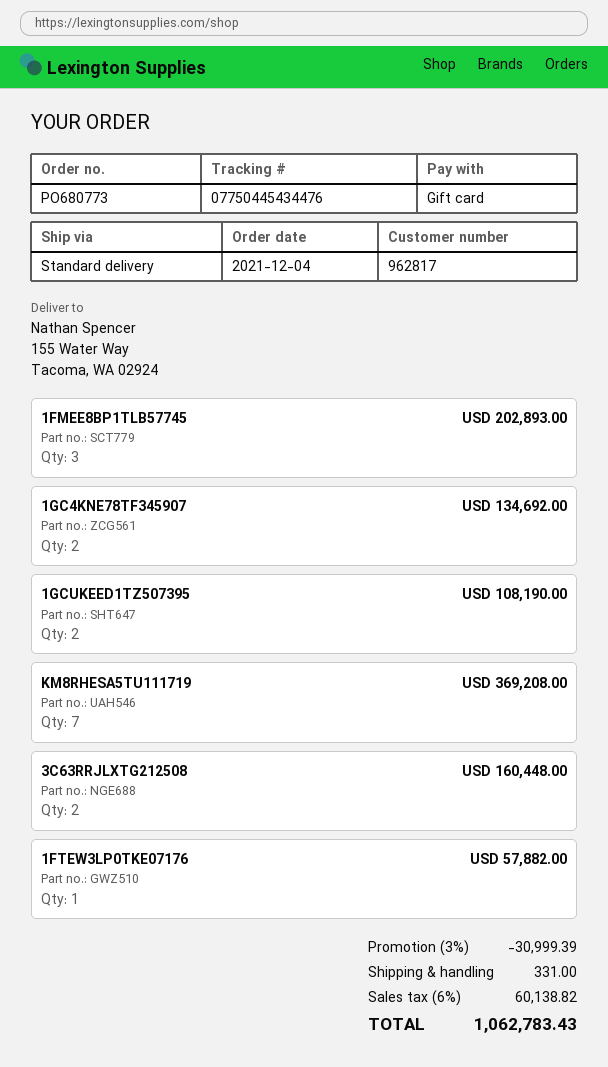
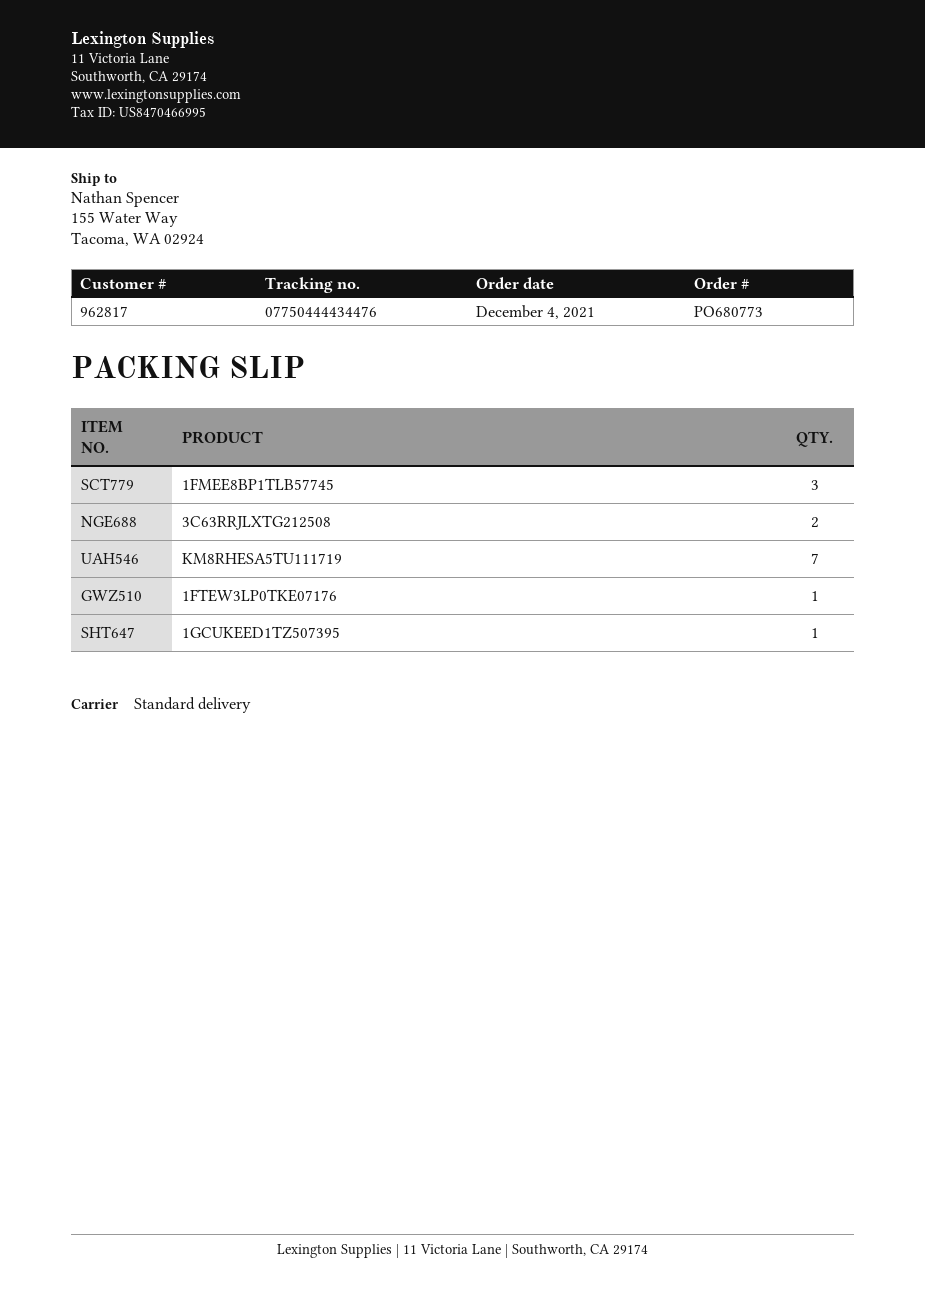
tracking number: 07750445434476 -> 07750444434476
1GC4KNE78TF345907: 2 -> none
1GCUKEED1TZ507395: 2 -> 1

